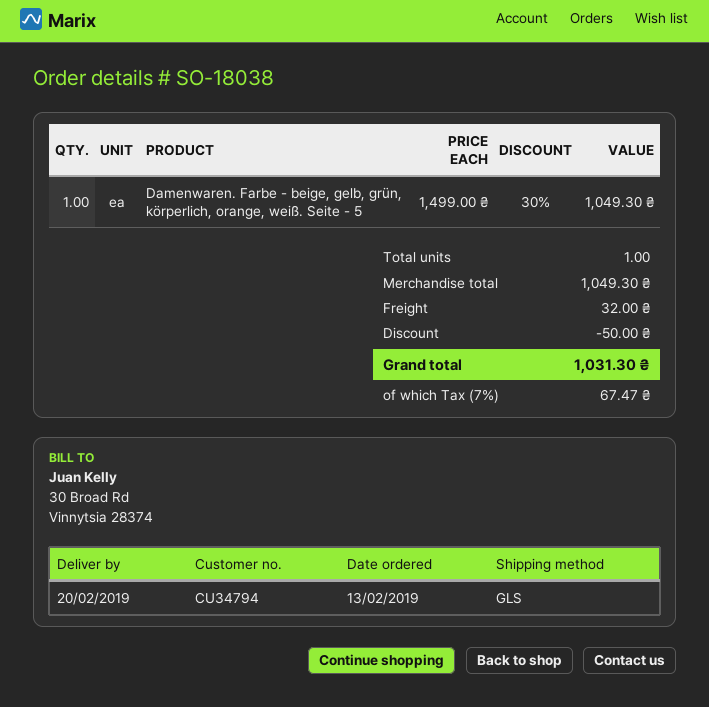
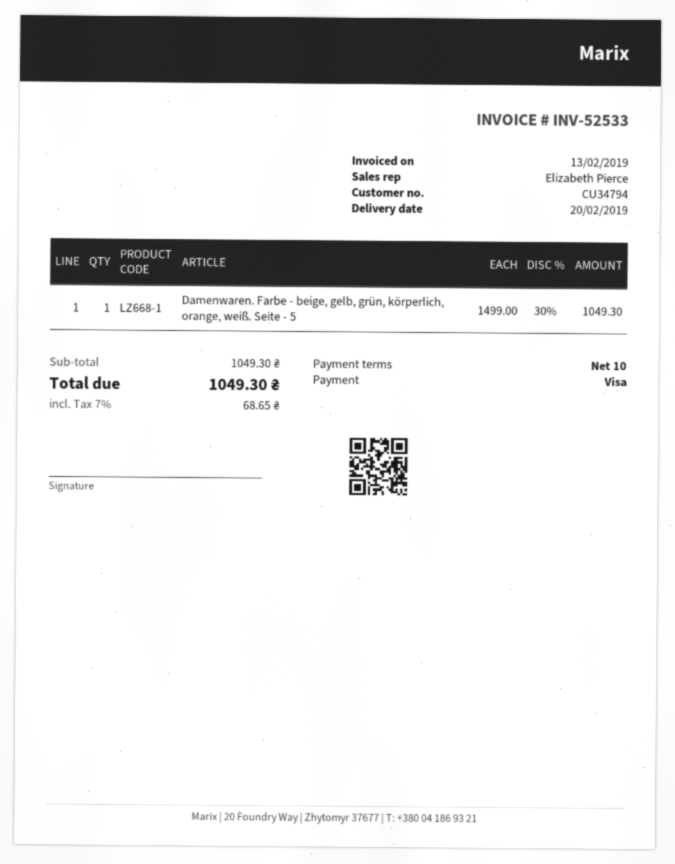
discount: 50.00 -> none
shipping: 32.00 -> none
tax: 7% = 67.47 -> 7% = 68.65
total: 1031.30 -> 1049.30

